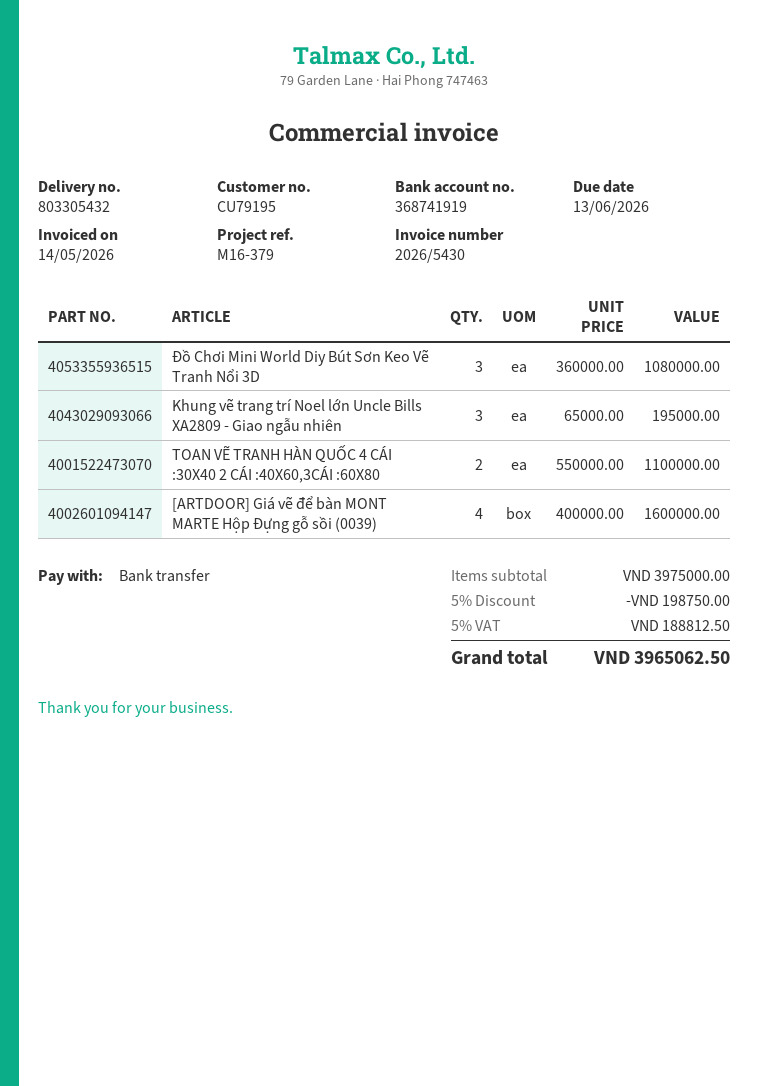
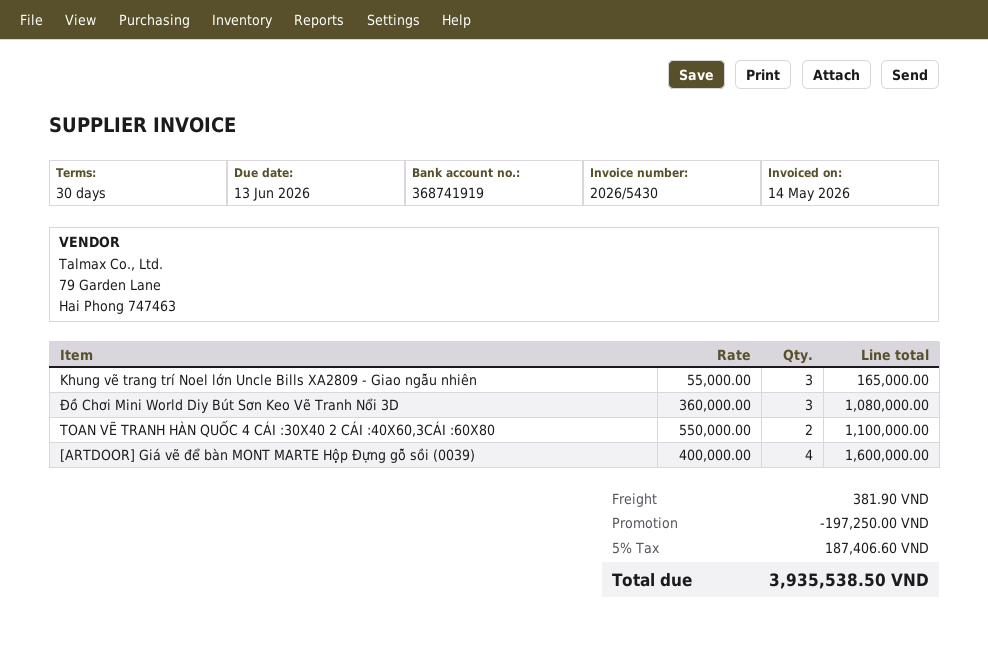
Khung vẽ trang trí Noel lớn Uncle Bills XA2809 - Giao ngẫu nhiên: 3 x 65000.00 = 195000.00 -> 3 x 55000.00 = 165000.00
discount: 198750.00 -> 197250.00
shipping: none -> 381.90
tax: 5% = 188812.50 -> 5% = 187406.60
total: 3965062.50 -> 3935538.50

